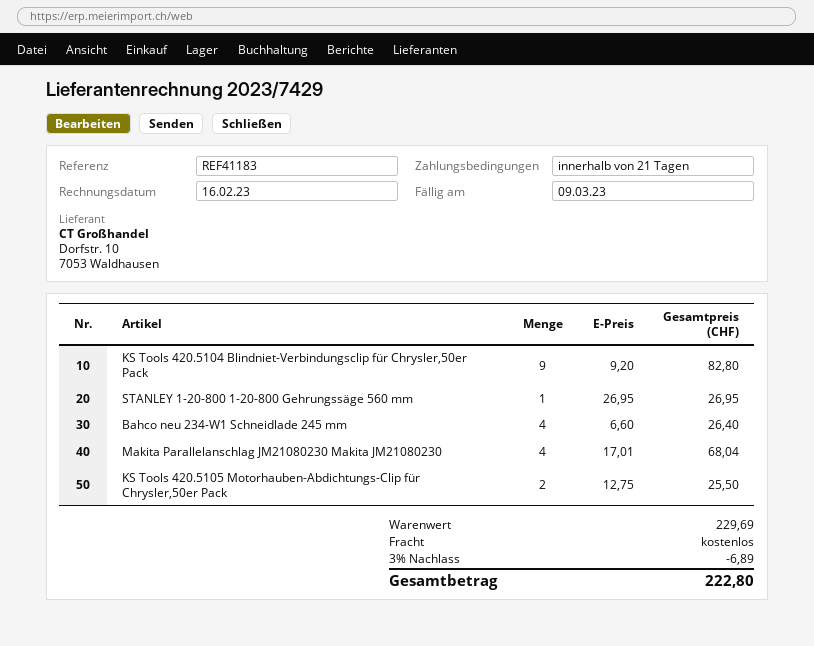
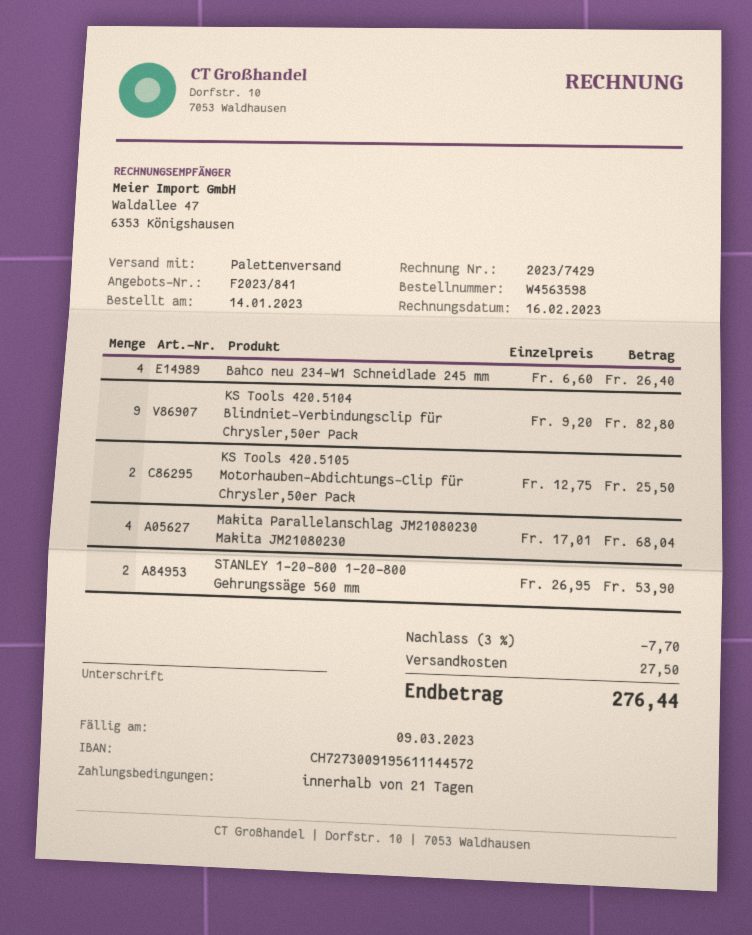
STANLEY 1-20-800 1-20-800 Gehrungssäge 560 mm: 1 x 26.95 = 26.95 -> 2 x 26.95 = 53.90
discount: 3% = 6.89 -> 3% = 7.70
shipping: 0.00 -> 27.50
total: 222.80 -> 276.44

